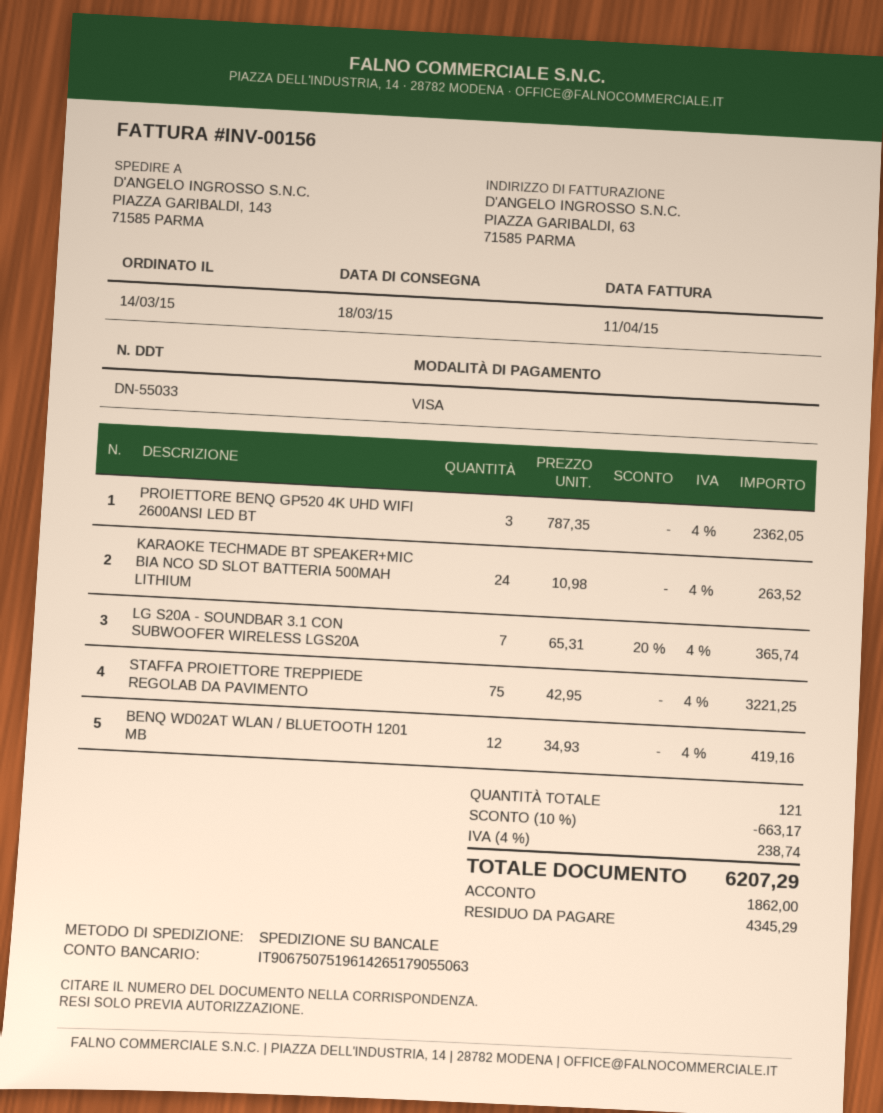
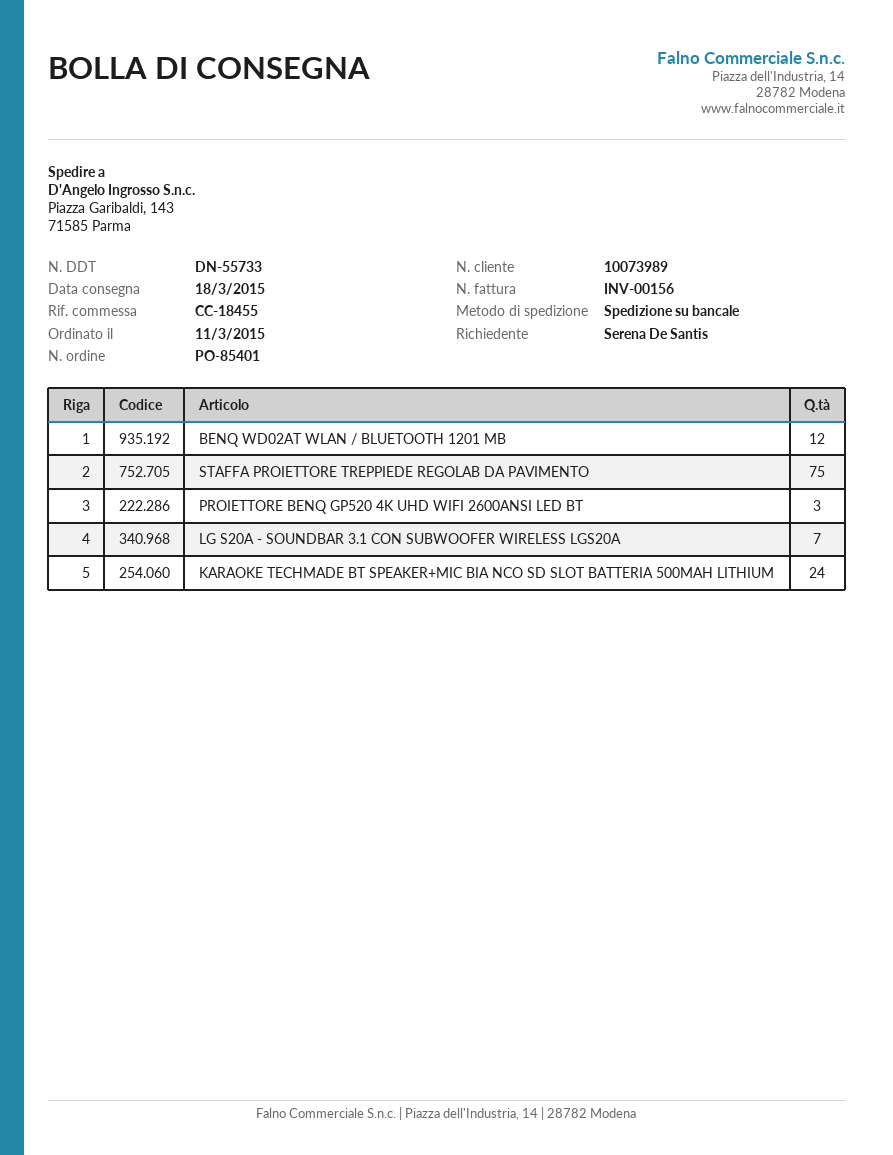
order date: 2015-03-14 -> 2015-03-11
delivery note number: DN-55033 -> DN-55733

